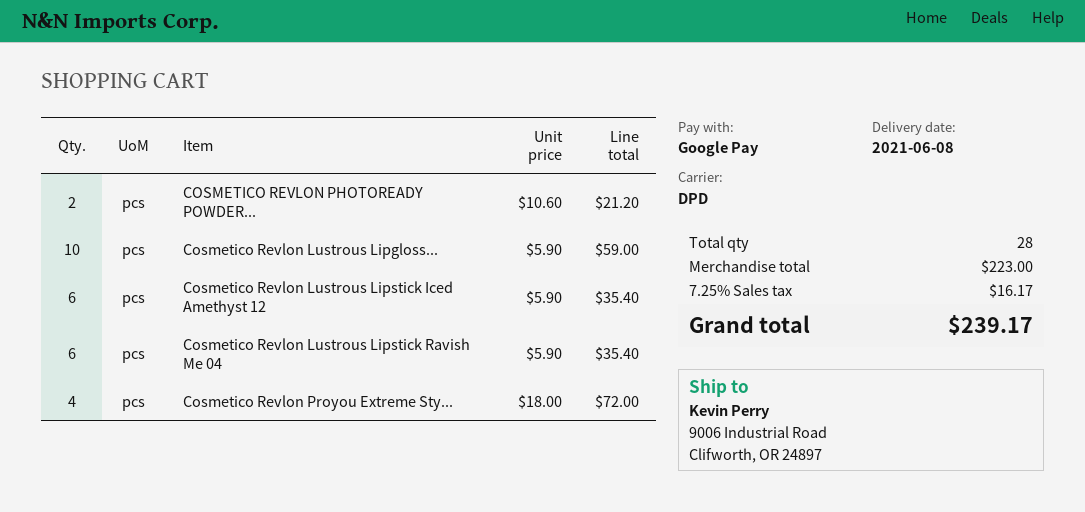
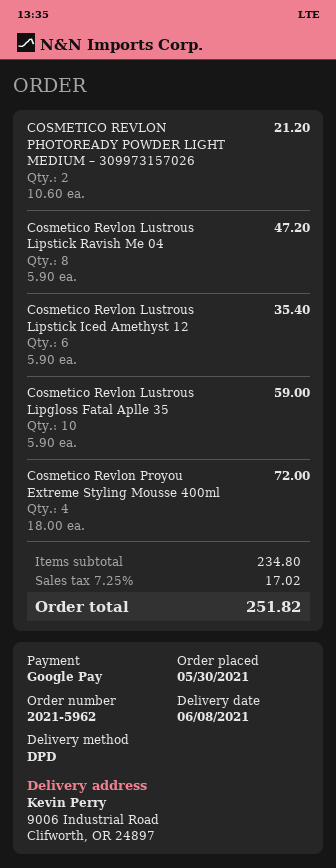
Cosmetico Revlon Lustrous Lipstick Ravish Me 04: 6 x 5.90 = 35.40 -> 8 x 5.90 = 47.20
subtotal: 223.00 -> 234.80
tax: 7.25% = 16.17 -> 7.25% = 17.02
total: 239.17 -> 251.82

